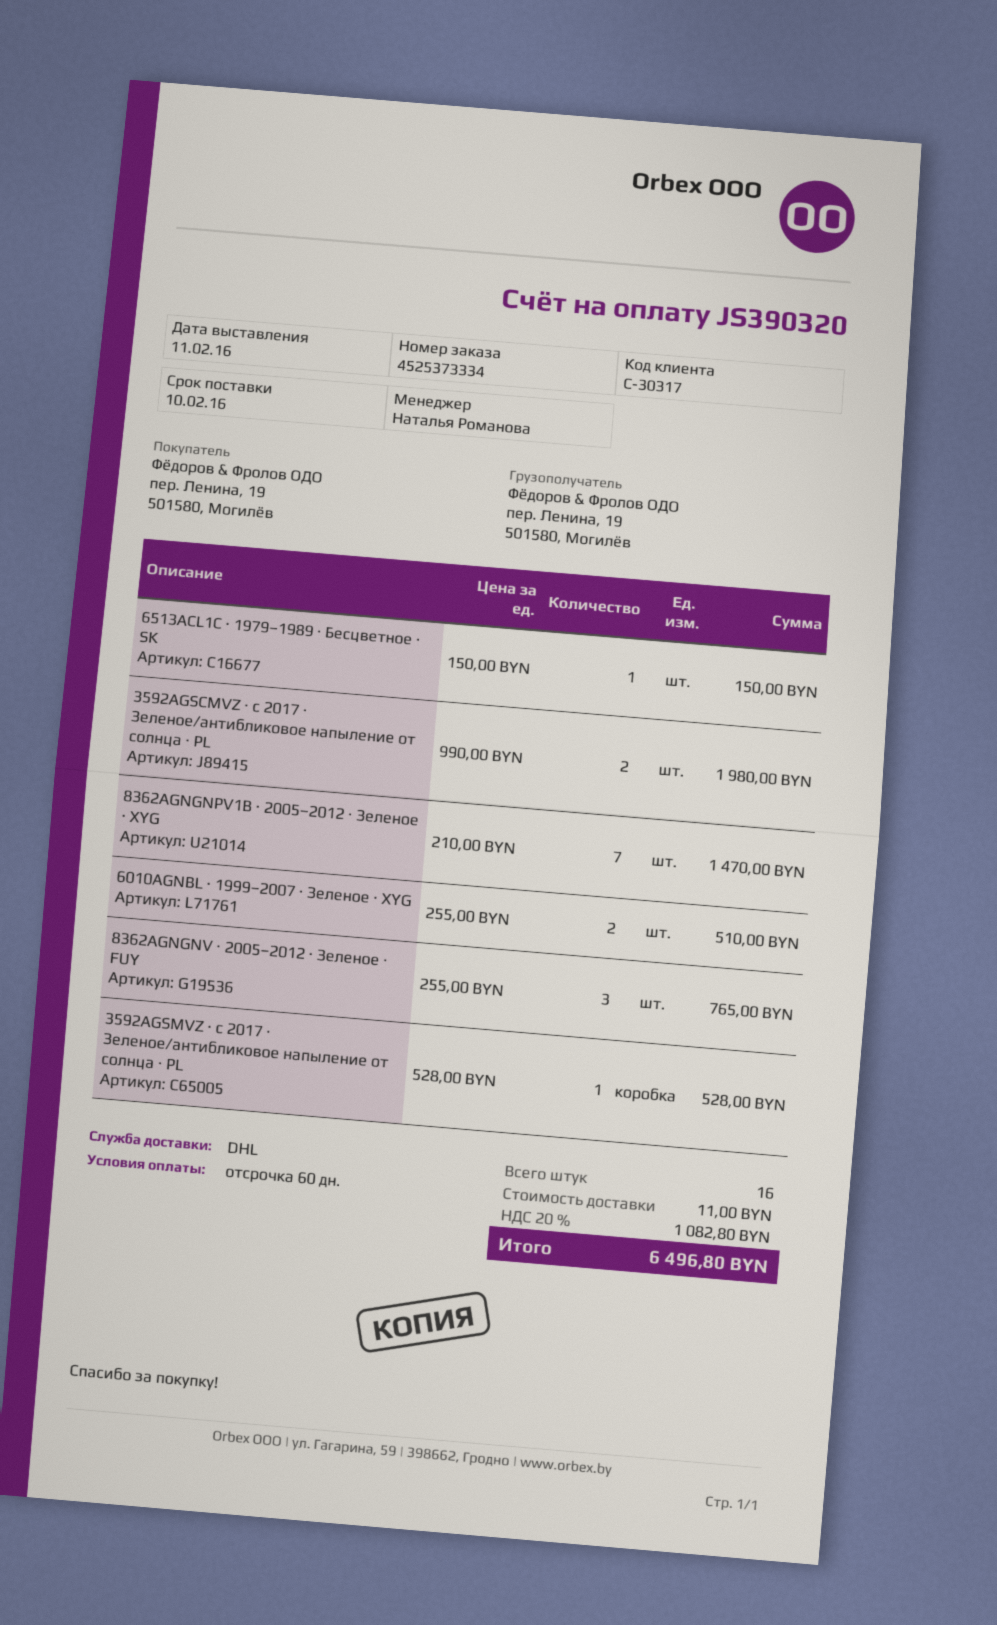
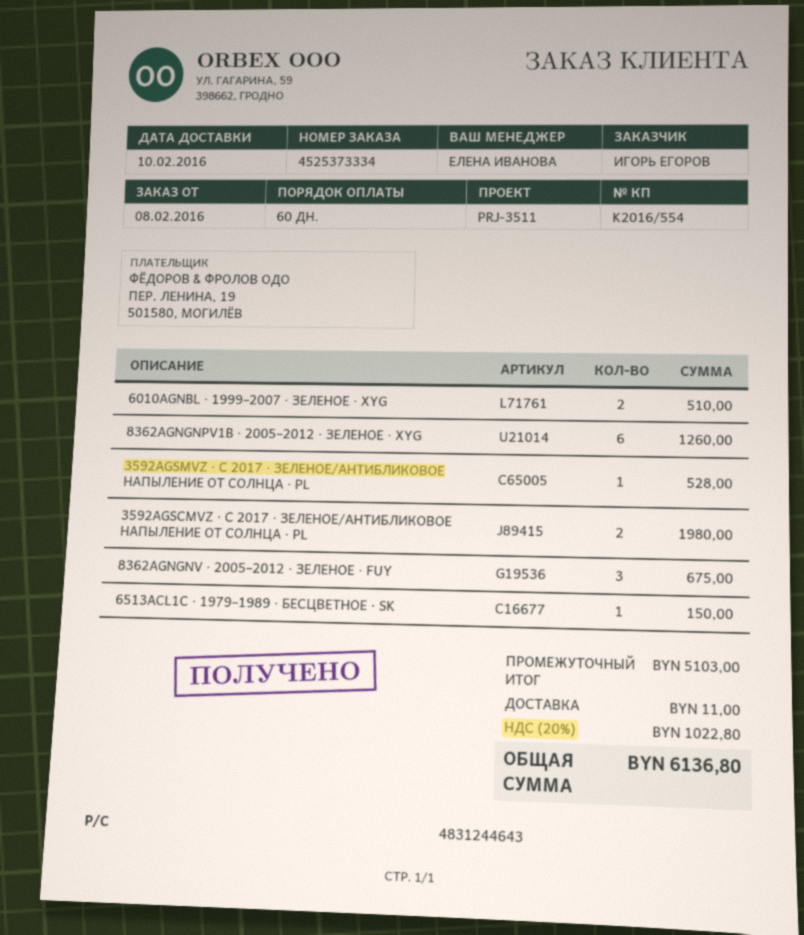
sales rep: Наталья Романова -> ЕЛЕНА ИВАНОВА
8362AGNGNPV1B · 2005–2012 · Зеленое · XYG: 7 for 1470.00 -> 6 for 1260.00
8362AGNGNV · 2005–2012 · Зеленое · FUY: 3 for 765.00 -> 3 for 675.00
tax: 20% = 1082.80 -> 20% = 1022.80
total: 6496.80 -> 6136.80

